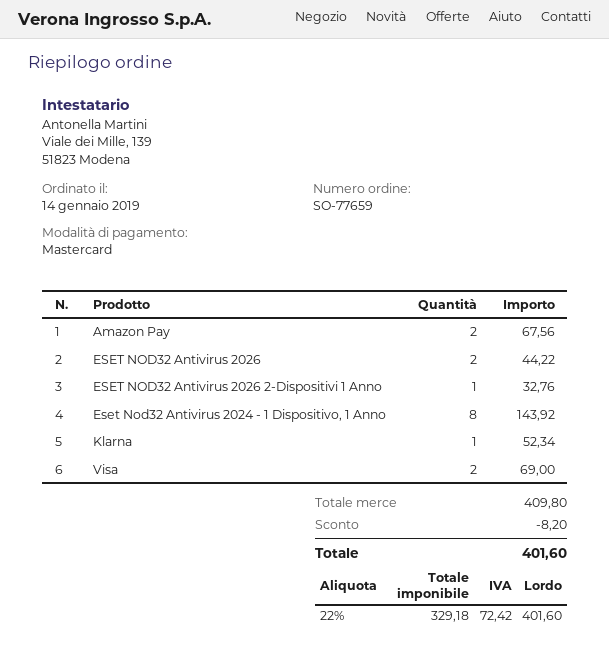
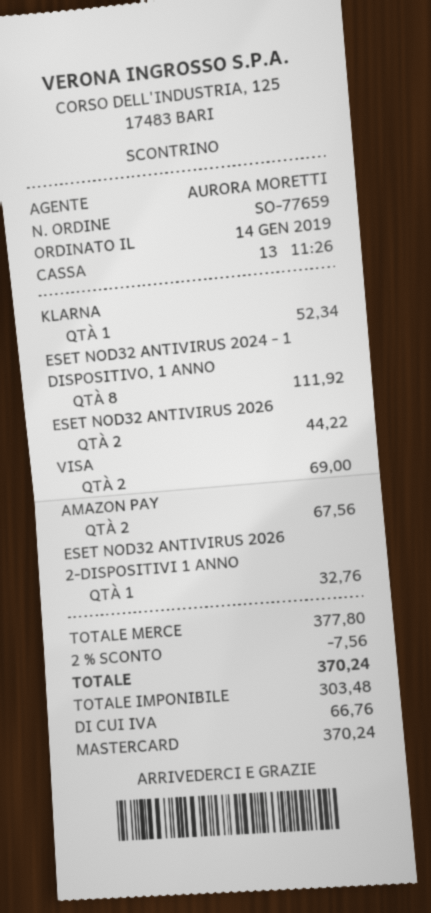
Eset Nod32 Antivirus 2024 - 1 Dispositivo, 1 Anno: 8 for 143.92 -> 8 for 111.92
subtotal: 409.80 -> 377.80
discount: 8.20 -> 7.56
net: 329.18 -> 303.48
tax: 72.42 -> 66.76
total: 401.60 -> 370.24

